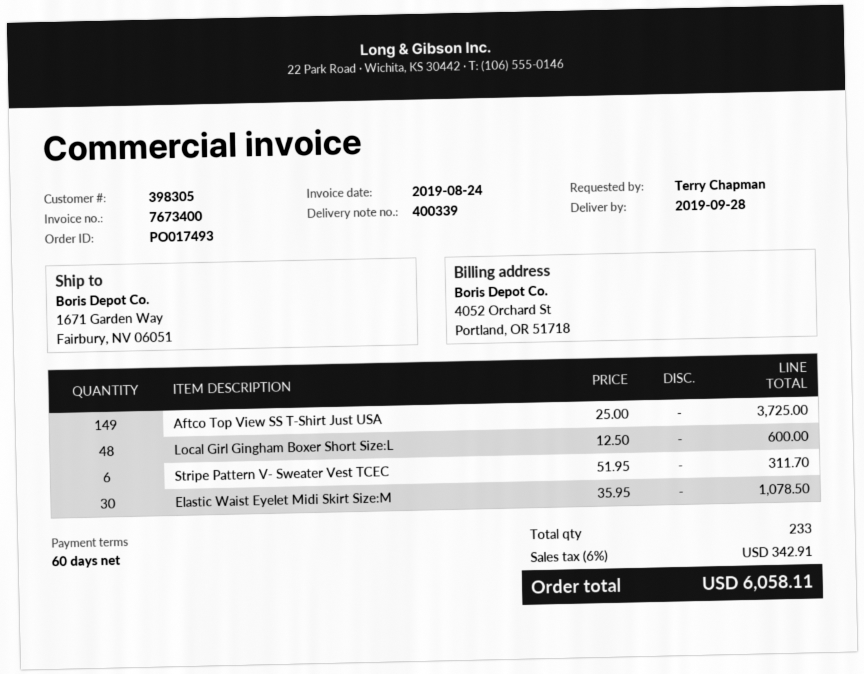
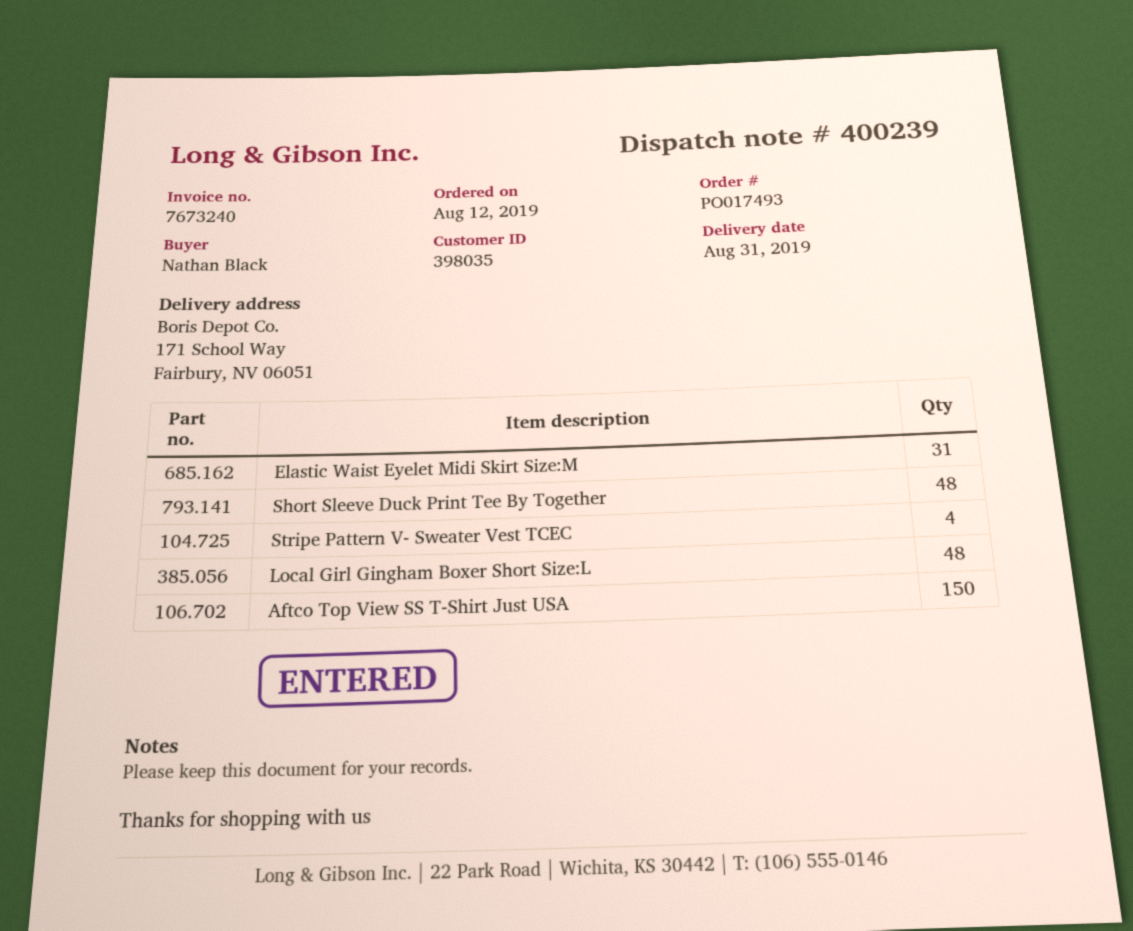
delivery note number: 400339 -> 400239
delivery date: 2019-09-28 -> 2019-08-31
invoice number: 7673400 -> 7673240
customer number: 398305 -> 398035
ordered by: Terry Chapman -> Nathan Black
ship to: 1671 Garden Way, Fairbury, NV 06051 -> 171 School Way, Fairbury, NV 06051
Aftco Top View SS T-Shirt Just USA: 149 -> 150
Stripe Pattern V- Sweater Vest TCEC: 6 -> 4
Elastic Waist Eyelet Midi Skirt Size:M: 30 -> 31
Short Sleeve Duck Print Tee By Together: none -> 48

